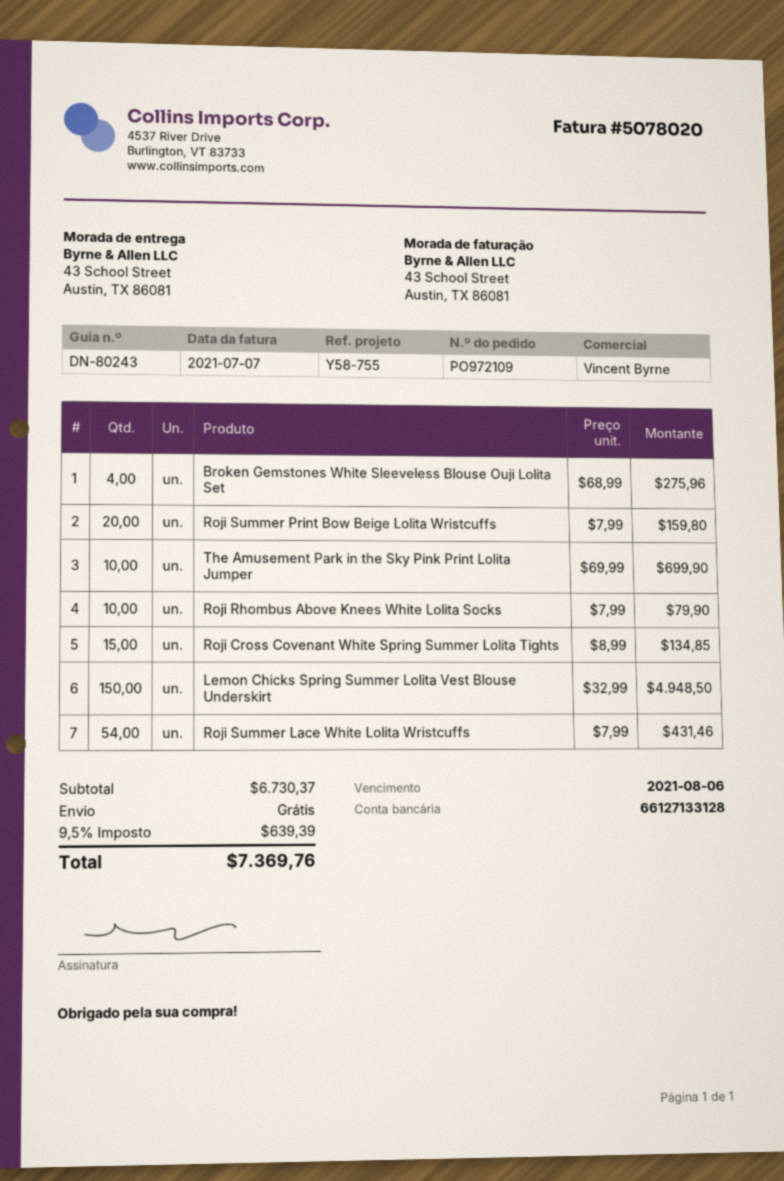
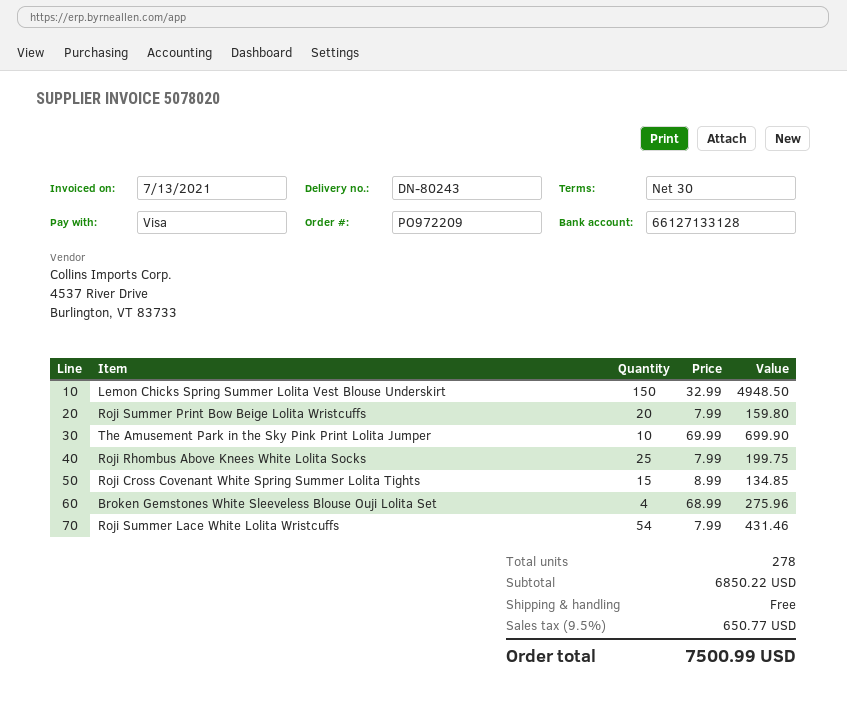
order number: PO972109 -> PO972209
invoice date: 2021-07-07 -> 2021-07-13
Roji Rhombus Above Knees White Lolita Socks: 10 x 7.99 = 79.90 -> 25 x 7.99 = 199.75
subtotal: 6730.37 -> 6850.22
tax: 9.5% = 639.39 -> 9.5% = 650.77
total: 7369.76 -> 7500.99

